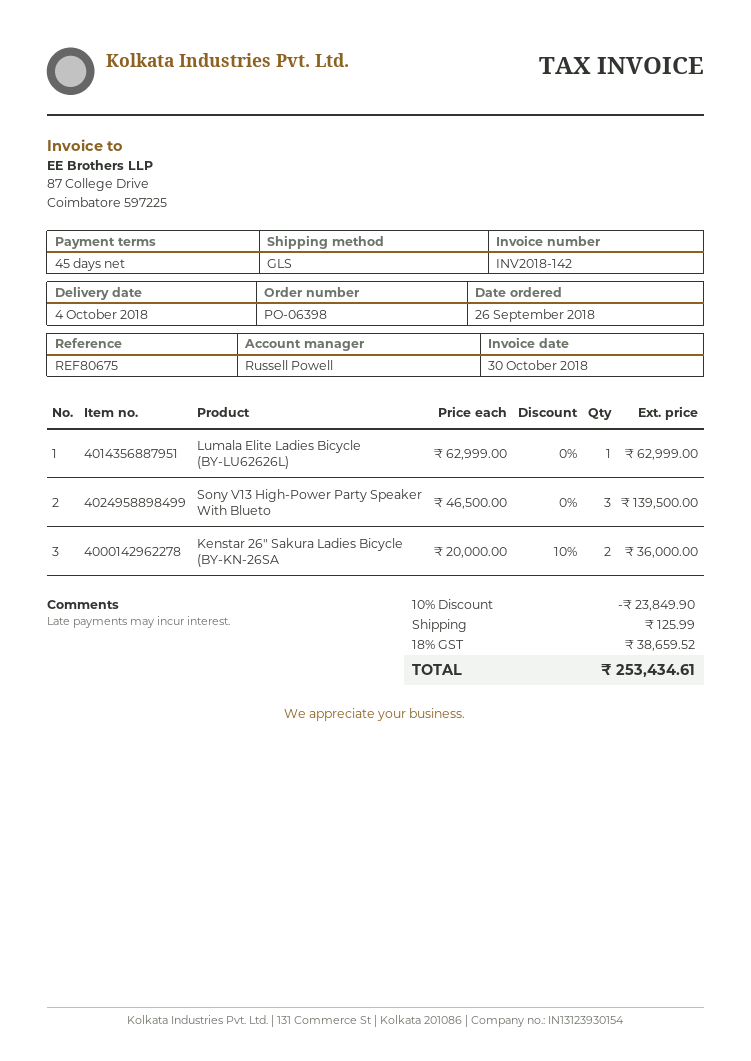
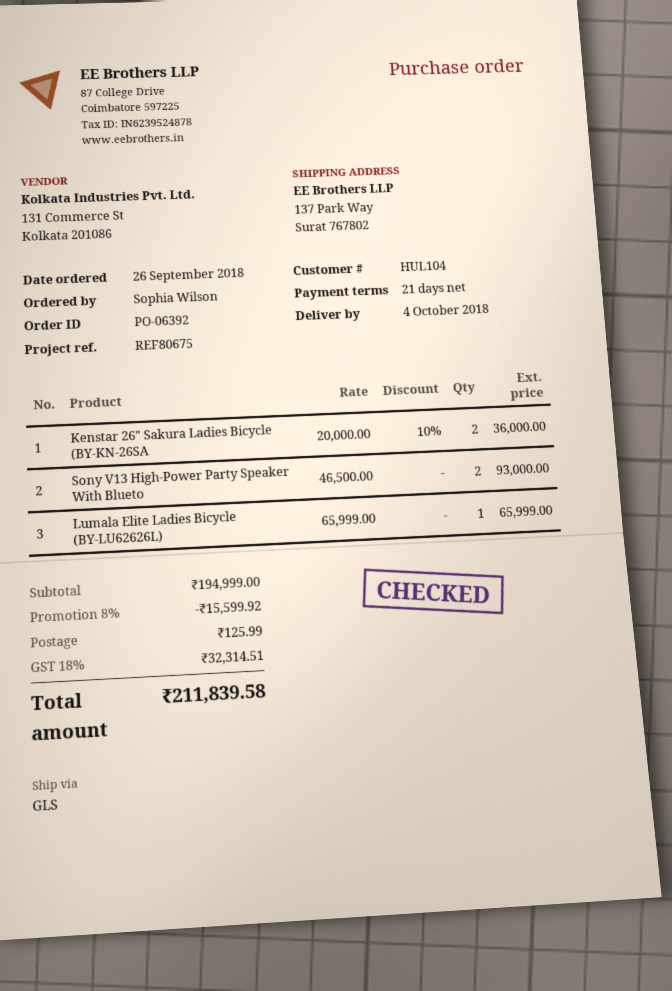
order number: PO-06398 -> PO-06392
payment terms: 45 days -> 21 days
Lumala Elite Ladies Bicycle (BY-LU62626L): 1 x 62999.00 = 62999.00 -> 1 x 65999.00 = 65999.00
Sony V13 High-Power Party Speaker With Blueto: 3 x 46500.00 = 139500.00 -> 2 x 46500.00 = 93000.00
discount: 10% = 23849.90 -> 8% = 15599.92
tax: 18% = 38659.52 -> 18% = 32314.51
total: 253434.61 -> 211839.58

